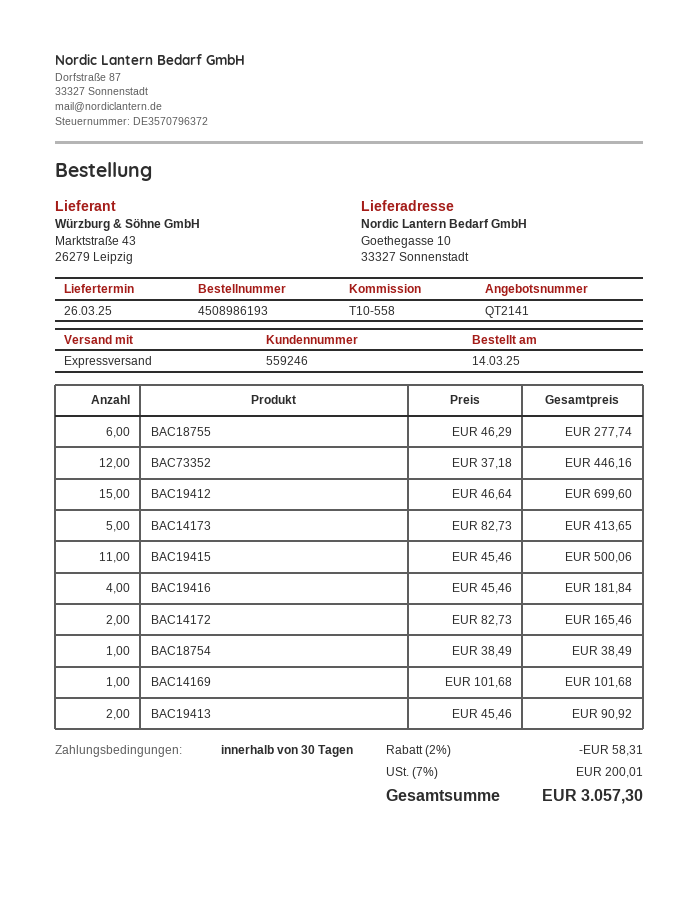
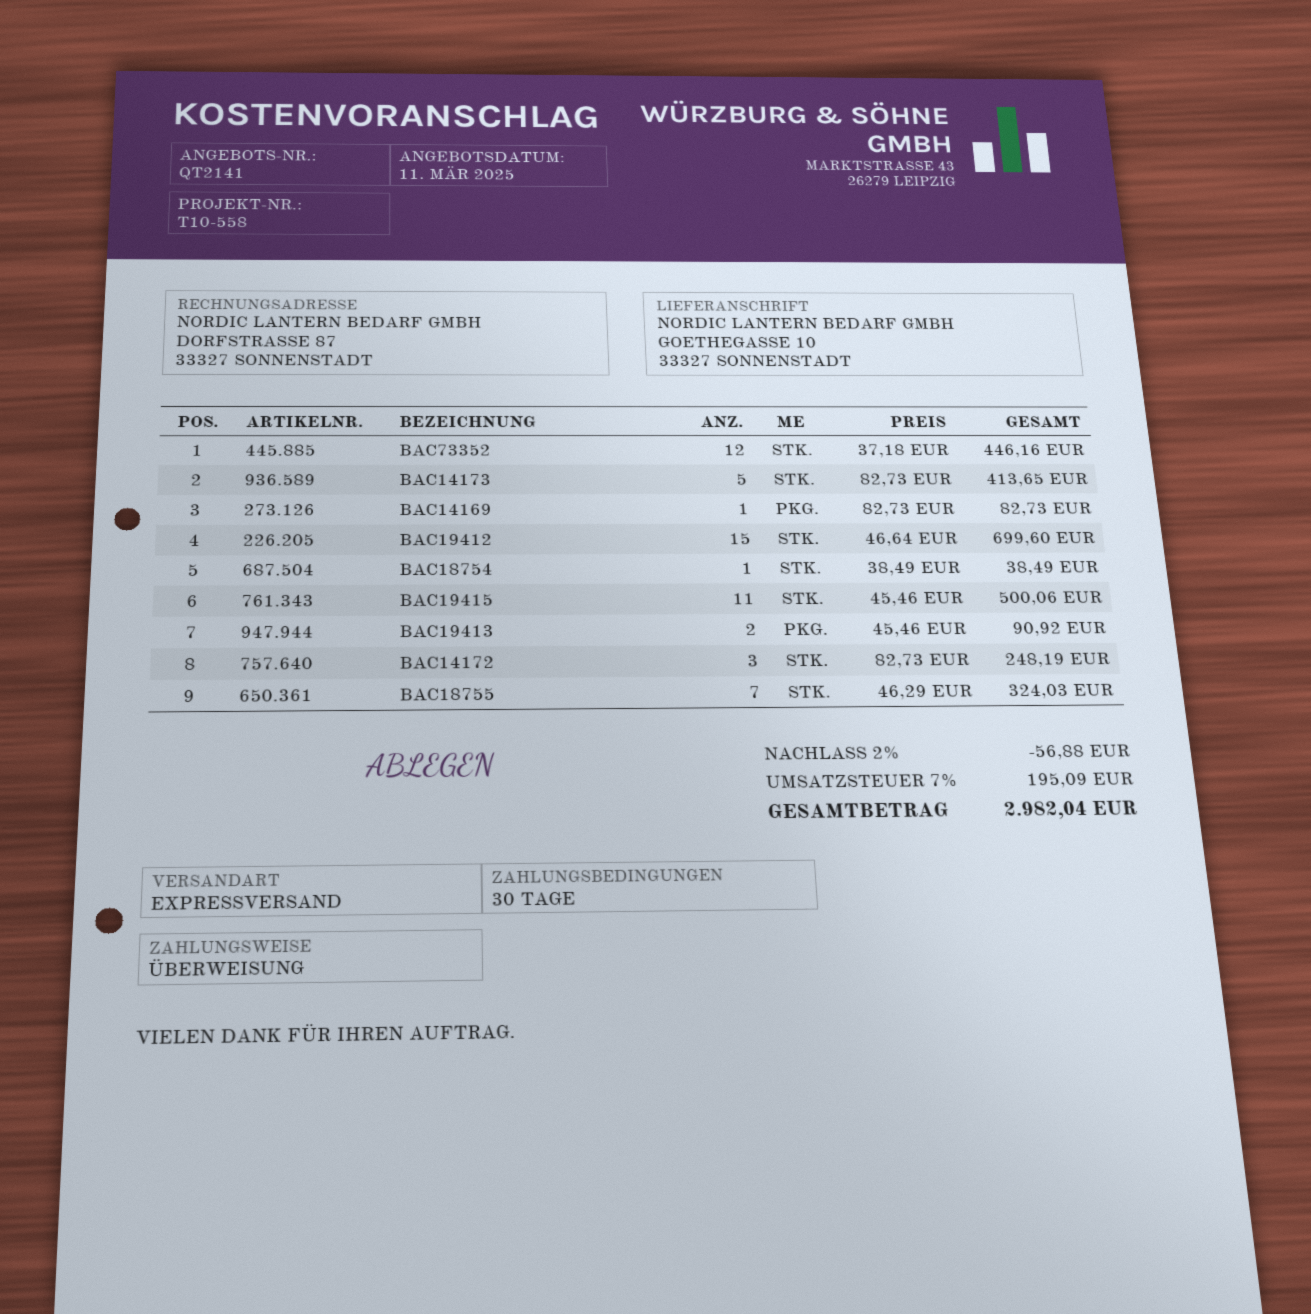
BAC18755: 6 x 46.29 = 277.74 -> 7 x 46.29 = 324.03
BAC19416: 4 x 45.46 = 181.84 -> none
BAC14172: 2 x 82.73 = 165.46 -> 3 x 82.73 = 248.19
BAC14169: 1 x 101.68 = 101.68 -> 1 x 82.73 = 82.73
discount: 2% = 58.31 -> 2% = 56.88
tax: 7% = 200.01 -> 7% = 195.09
total: 3057.30 -> 2982.04

